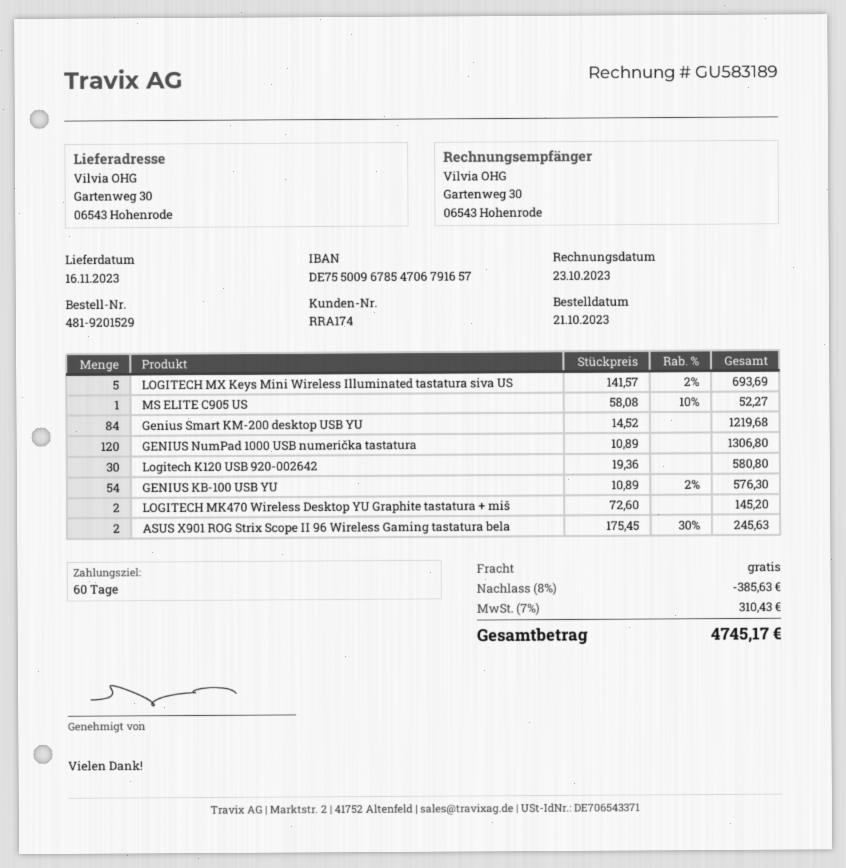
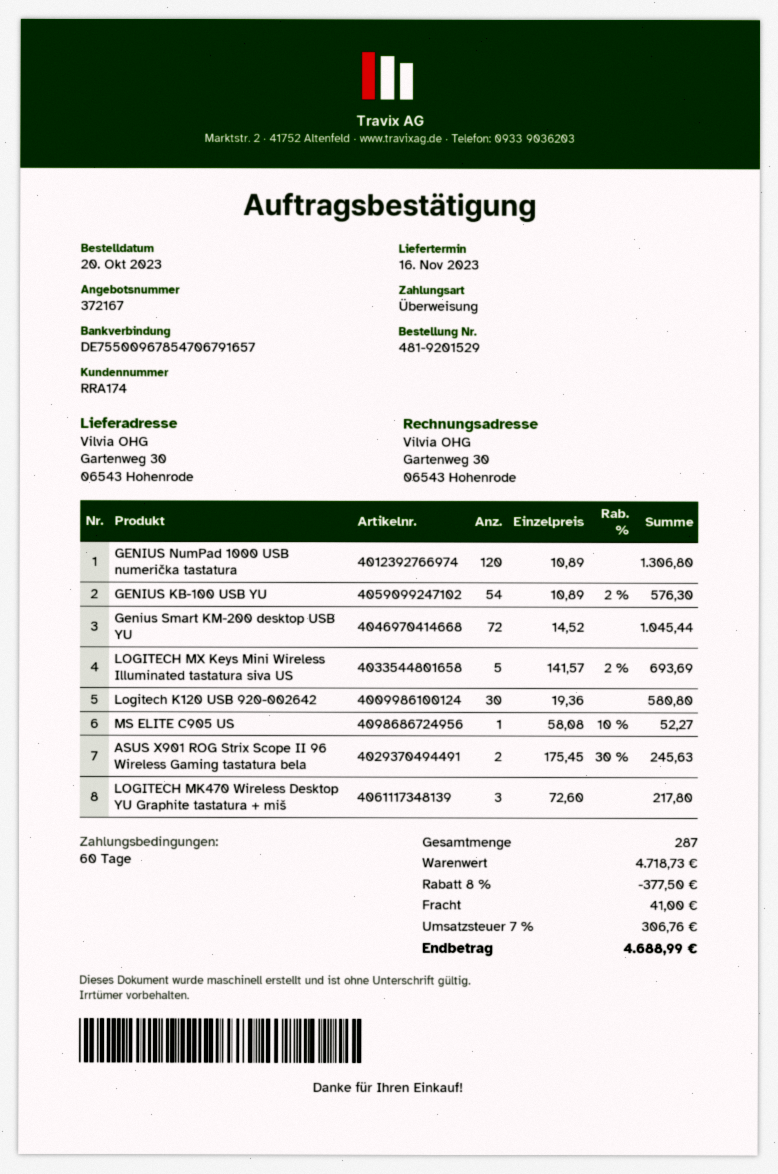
order date: 2023-10-21 -> 2023-10-20
Genius Smart KM-200 desktop USB YU: 84 x 14.52 = 1219.68 -> 72 x 14.52 = 1045.44
LOGITECH MK470 Wireless Desktop YU Graphite tastatura + miš: 2 x 72.60 = 145.20 -> 3 x 72.60 = 217.80
discount: 8% = 385.63 -> 8% = 377.50
shipping: 0.00 -> 41.00
tax: 7% = 310.43 -> 7% = 306.76
total: 4745.17 -> 4688.99

